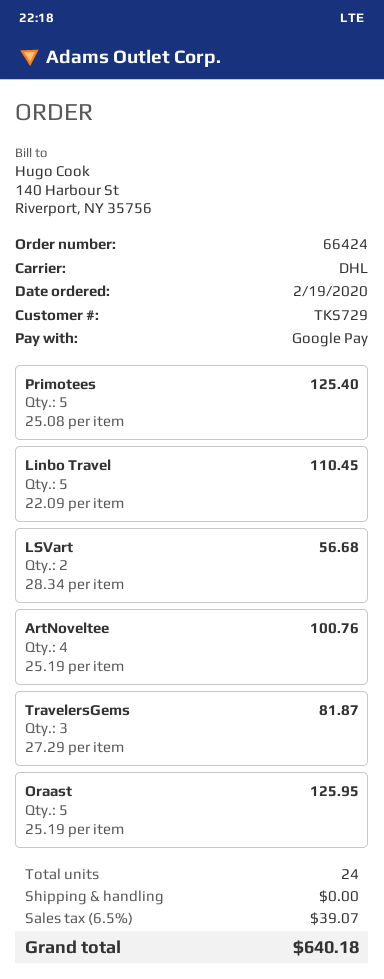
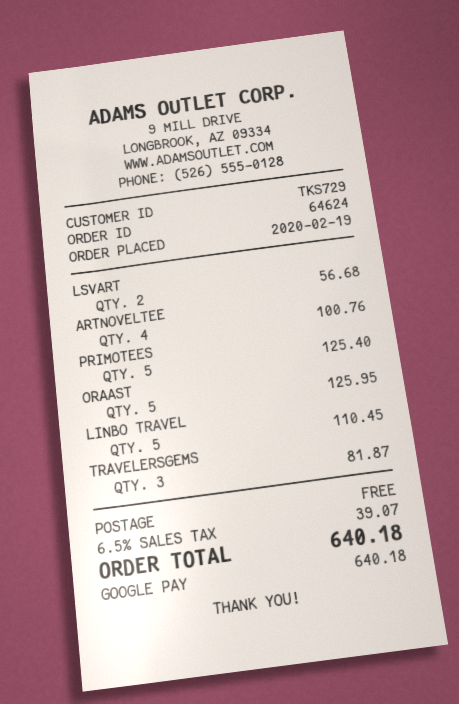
order number: 66424 -> 64624

